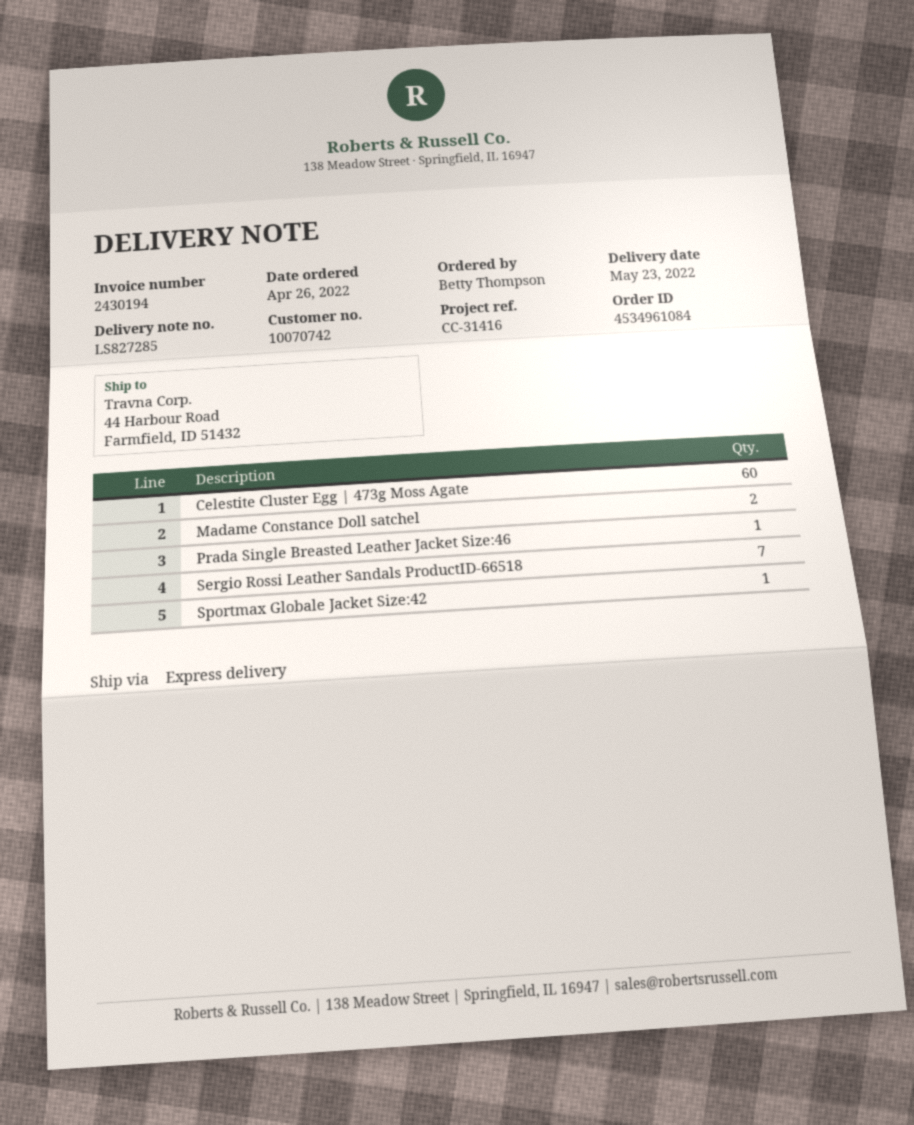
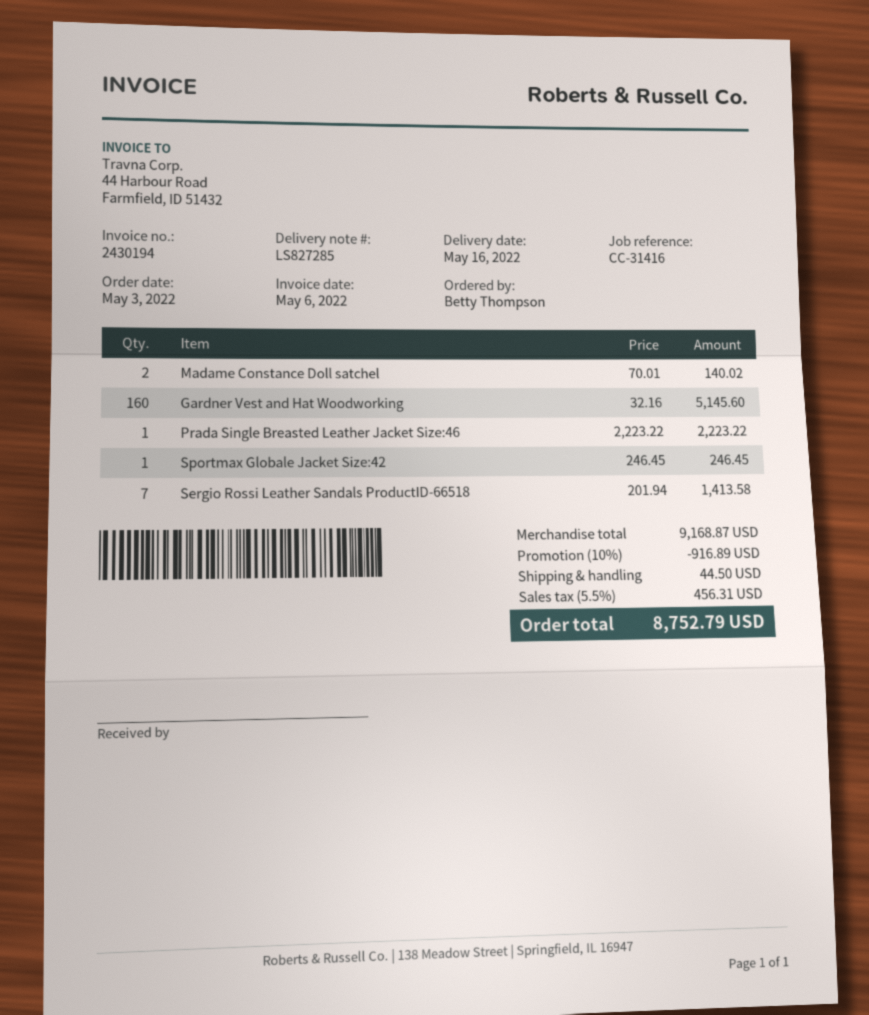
order date: 2022-04-26 -> 2022-05-03
delivery date: 2022-05-23 -> 2022-05-16
Celestite Cluster Egg | 473g Moss Agate: 60 -> none
Gardner Vest and Hat Woodworking: none -> 160

